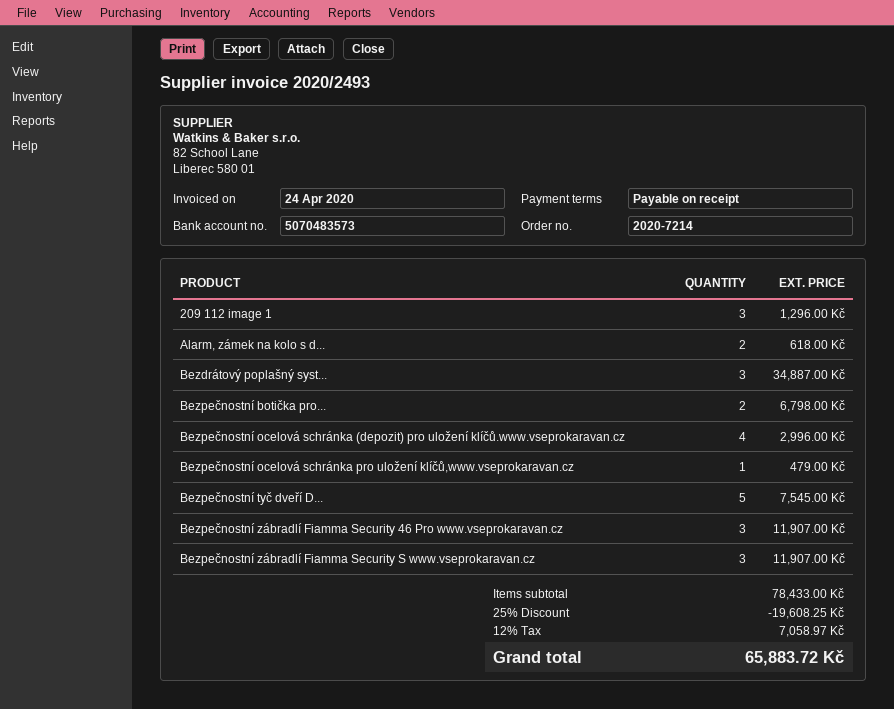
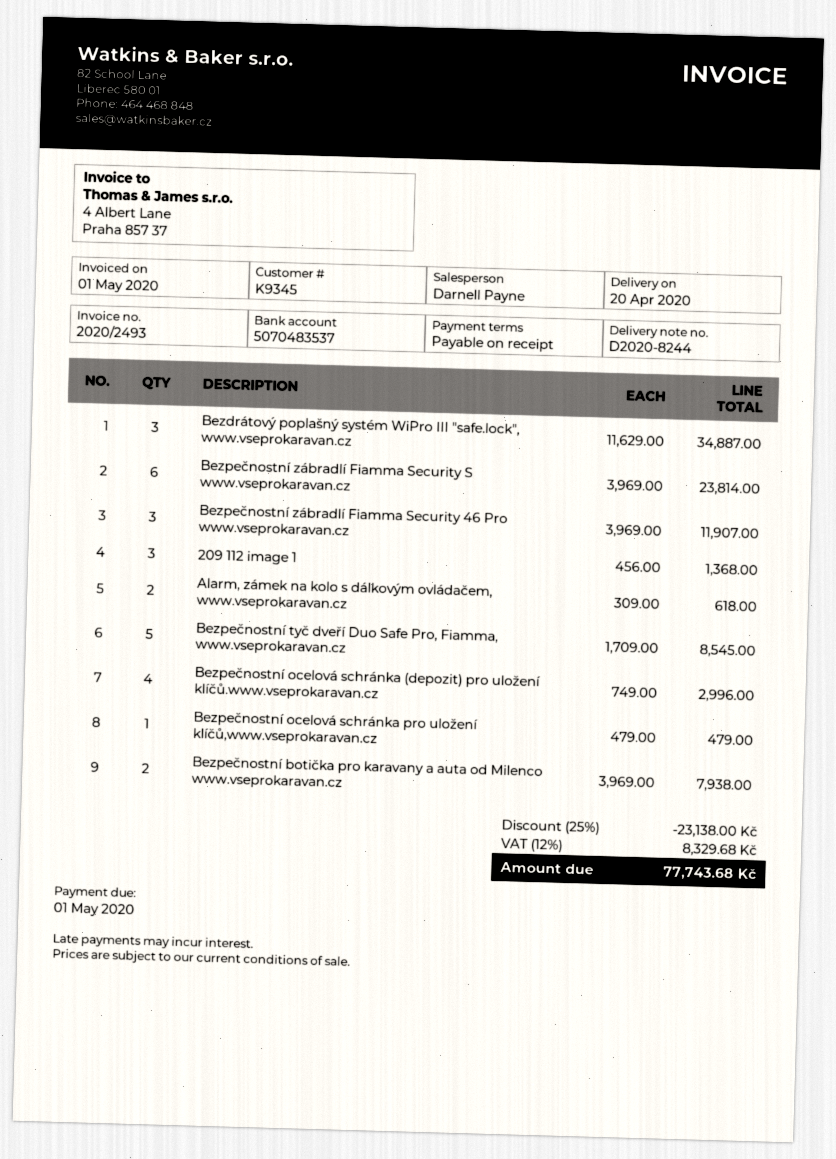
invoice date: 2020-04-24 -> 2020-05-01
bank account: 5070483573 -> 5070483537
209 112 image 1: 3 for 1296.00 -> 3 for 1368.00
Bezpečnostní botička pro...: 2 for 6798.00 -> 2 for 7938.00
Bezpečnostní tyč dveří D...: 5 for 7545.00 -> 5 for 8545.00
Bezpečnostní zábradlí Fiamma Security S www.vseprokaravan.cz: 3 for 11907.00 -> 6 for 23814.00
discount: 25% = 19608.25 -> 25% = 23138.00
tax: 12% = 7058.97 -> 12% = 8329.68
total: 65883.72 -> 77743.68

